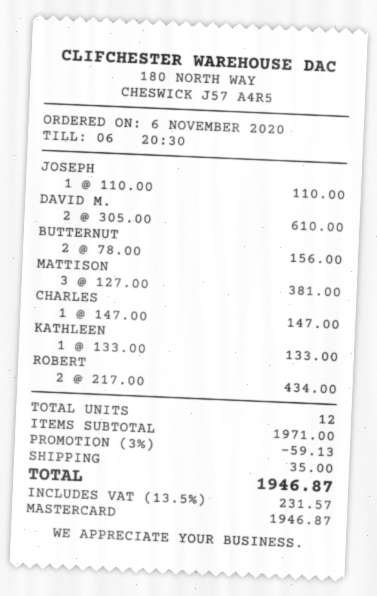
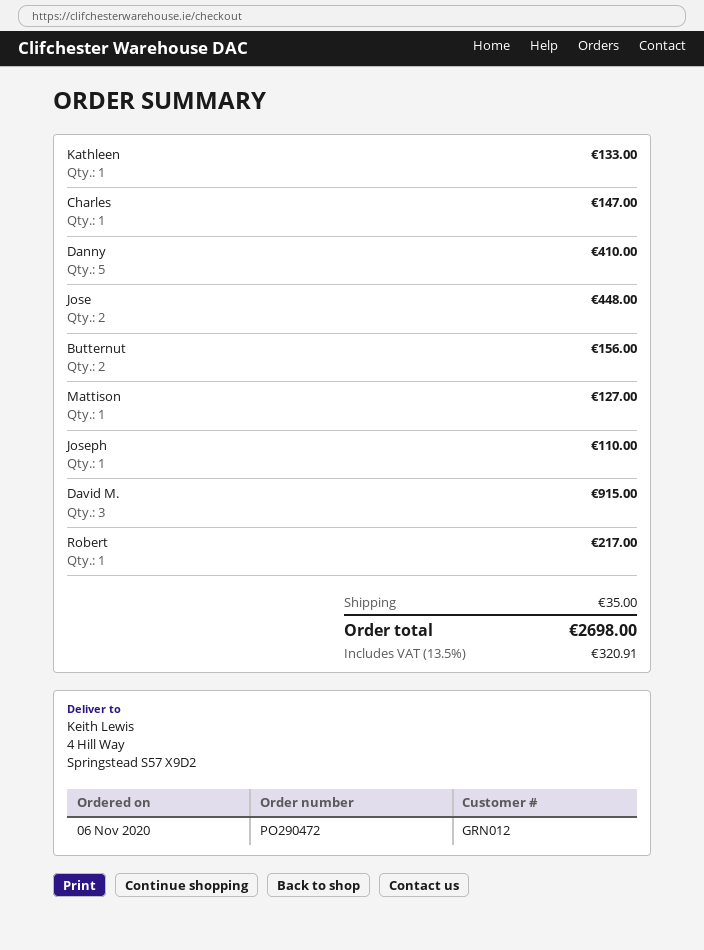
DAVID M.: 2 for 610.00 -> 3 for 915.00
MATTISON: 3 for 381.00 -> 1 for 127.00
ROBERT: 2 for 434.00 -> 1 for 217.00
Danny: none -> 5 for 410.00
Jose: none -> 2 for 448.00
discount: 3% = 59.13 -> none
tax: 13.5% = 231.57 -> 13.5% = 320.91
total: 1946.87 -> 2698.00

